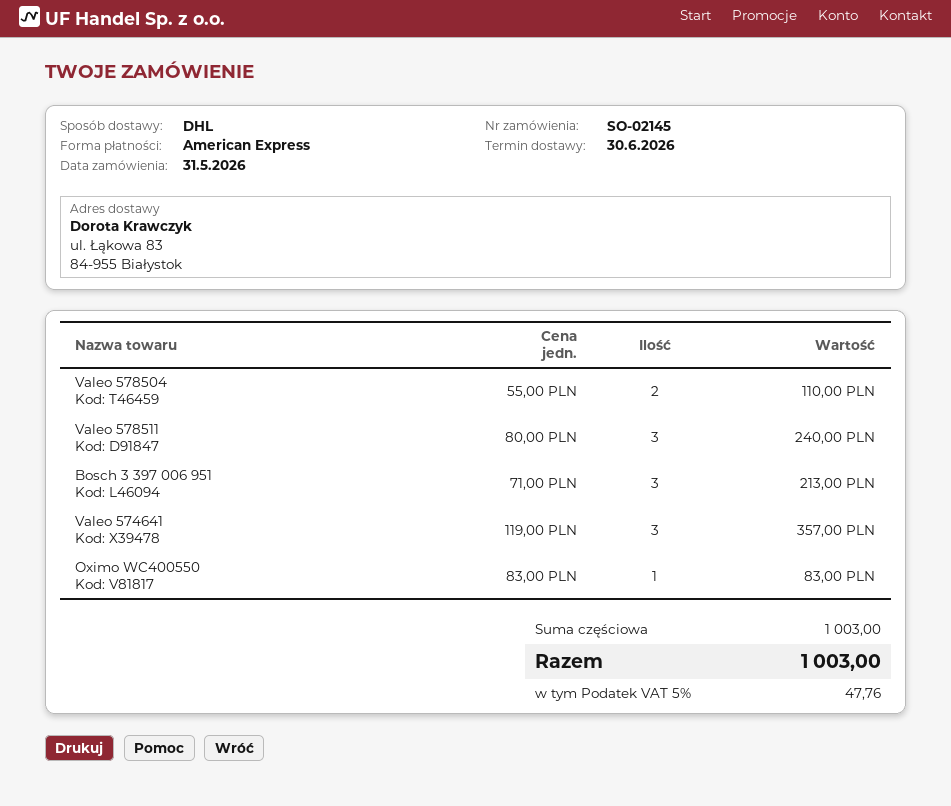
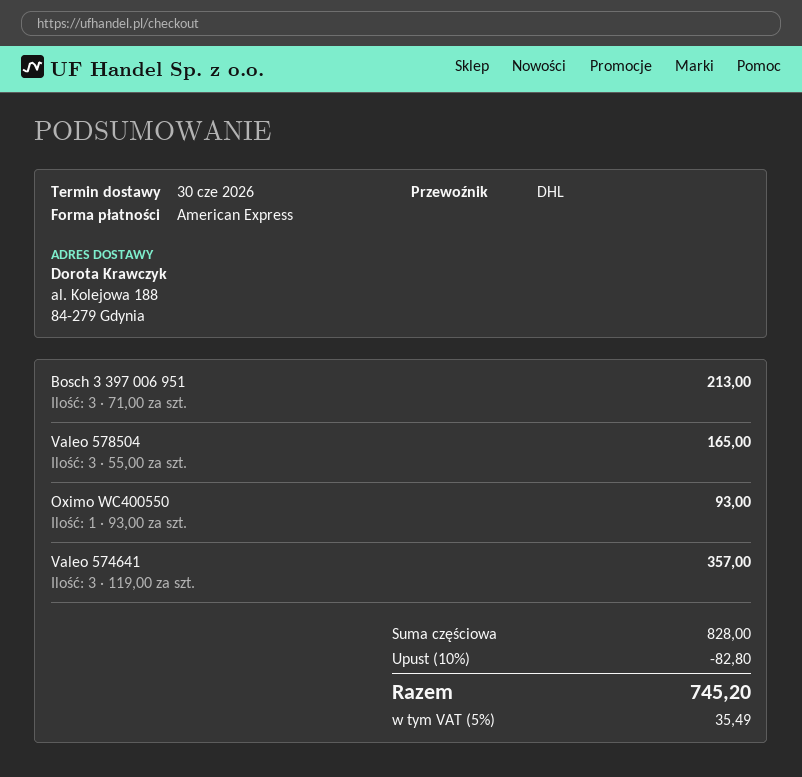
ship to: ul. Łąkowa 83, 84-955 Białystok -> al. Kolejowa 188, 84-279 Gdynia
Valeo 578504: 2 x 55.00 = 110.00 -> 3 x 55.00 = 165.00
Valeo 578511: 3 x 80.00 = 240.00 -> none
Oximo WC400550: 1 x 83.00 = 83.00 -> 1 x 93.00 = 93.00
subtotal: 1003.00 -> 828.00
discount: none -> 10% = 82.80
tax: 5% = 47.76 -> 5% = 35.49
total: 1003.00 -> 745.20

